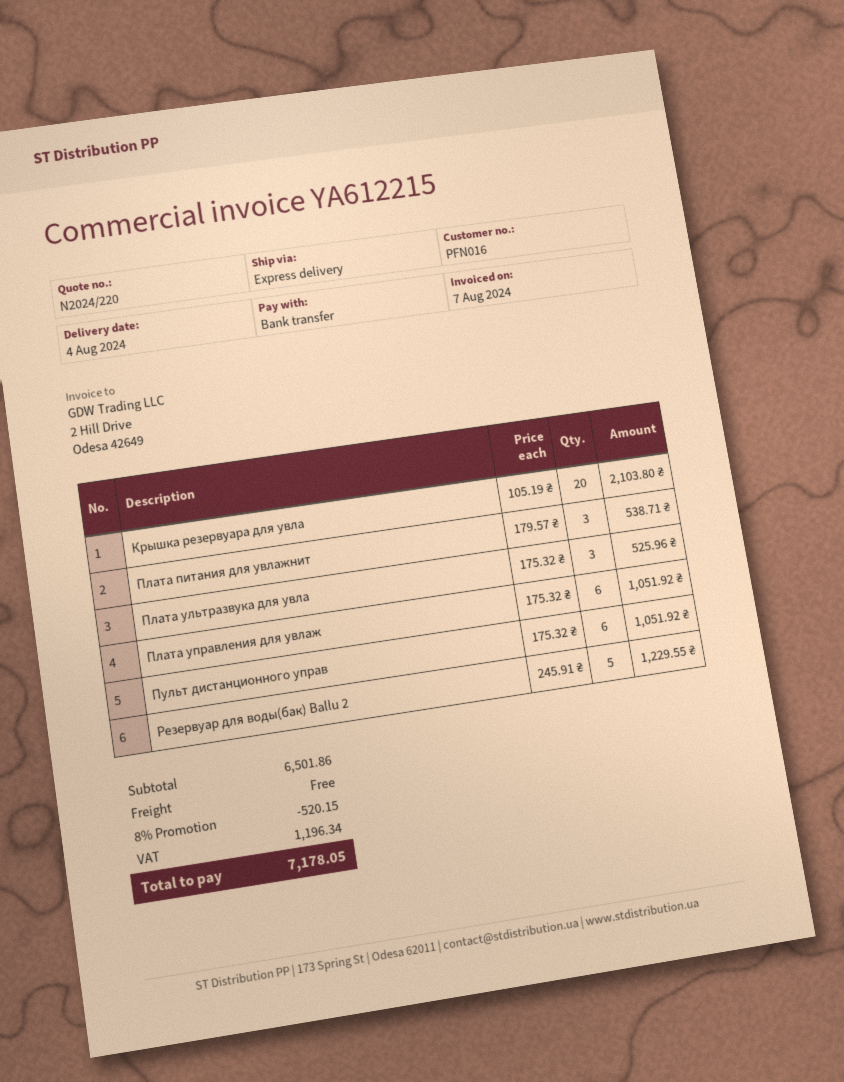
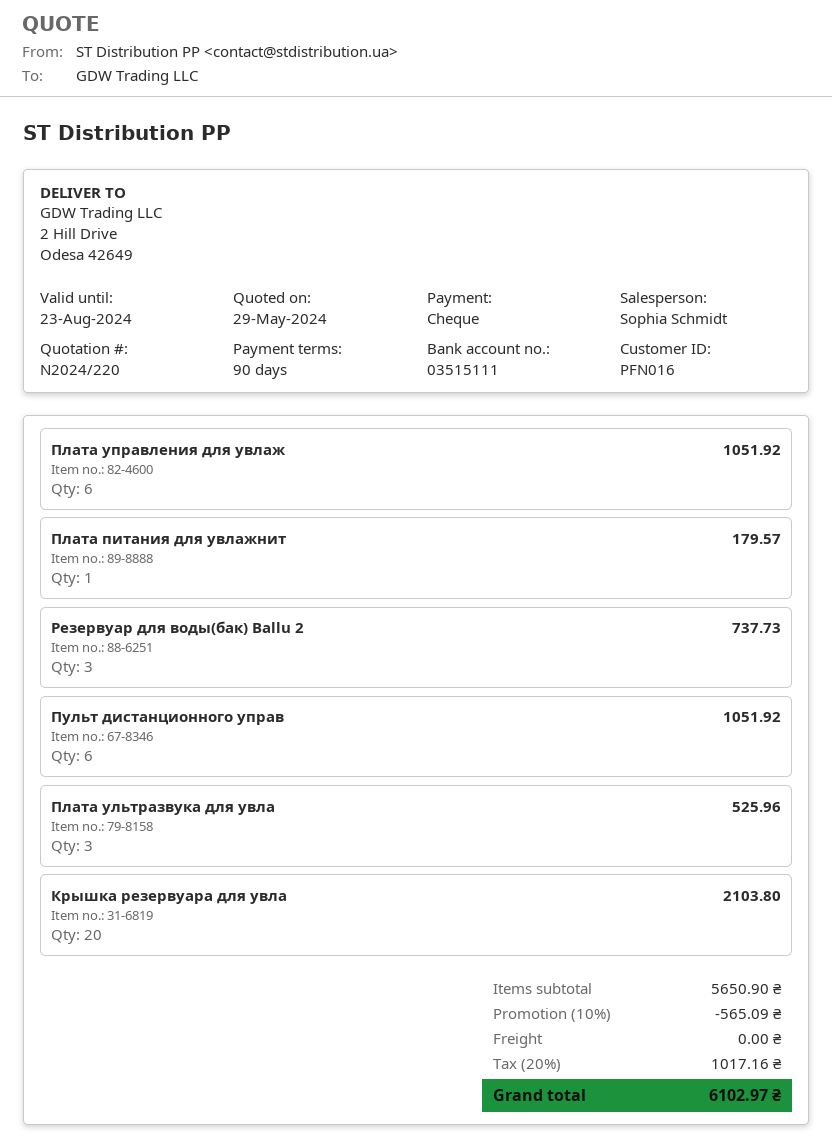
payment method: bank transfer -> cheque
Плата питания для увлажнит: 3 for 538.71 -> 1 for 179.57
Резервуар для воды(бак) Ballu 2: 5 for 1229.55 -> 3 for 737.73
subtotal: 6501.86 -> 5650.90
discount: 8% = 520.15 -> 10% = 565.09
tax: 1196.34 -> 1017.16
total: 7178.05 -> 6102.97

